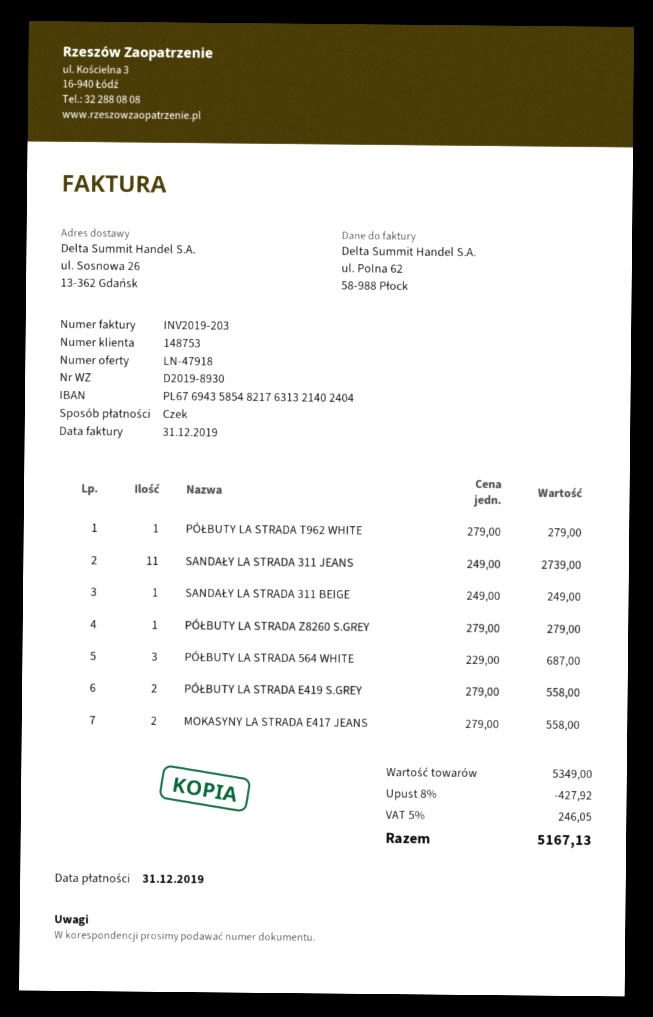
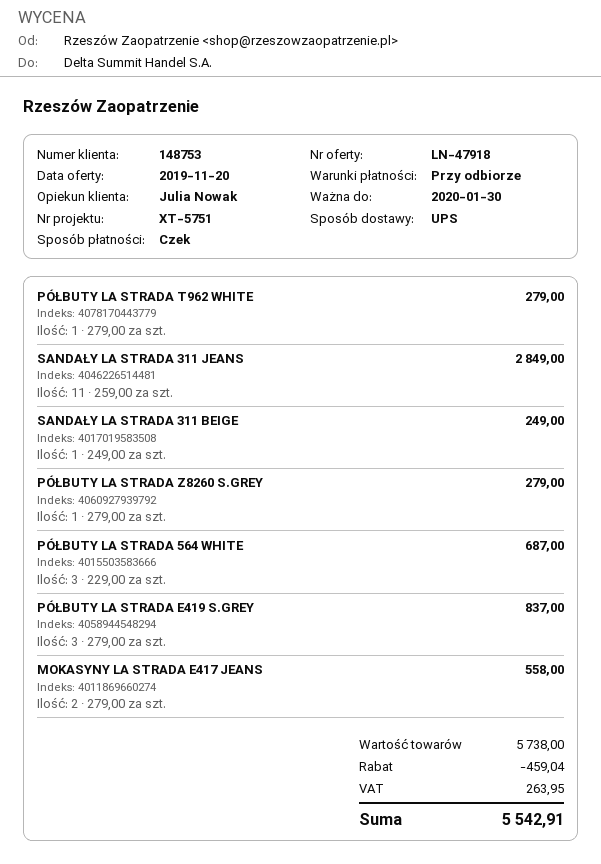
SANDAŁY LA STRADA 311 JEANS: 11 x 249.00 = 2739.00 -> 11 x 259.00 = 2849.00
PÓŁBUTY LA STRADA E419 S.GREY: 2 x 279.00 = 558.00 -> 3 x 279.00 = 837.00
subtotal: 5349.00 -> 5738.00
discount: 427.92 -> 459.04
tax: 246.05 -> 263.95
total: 5167.13 -> 5542.91

